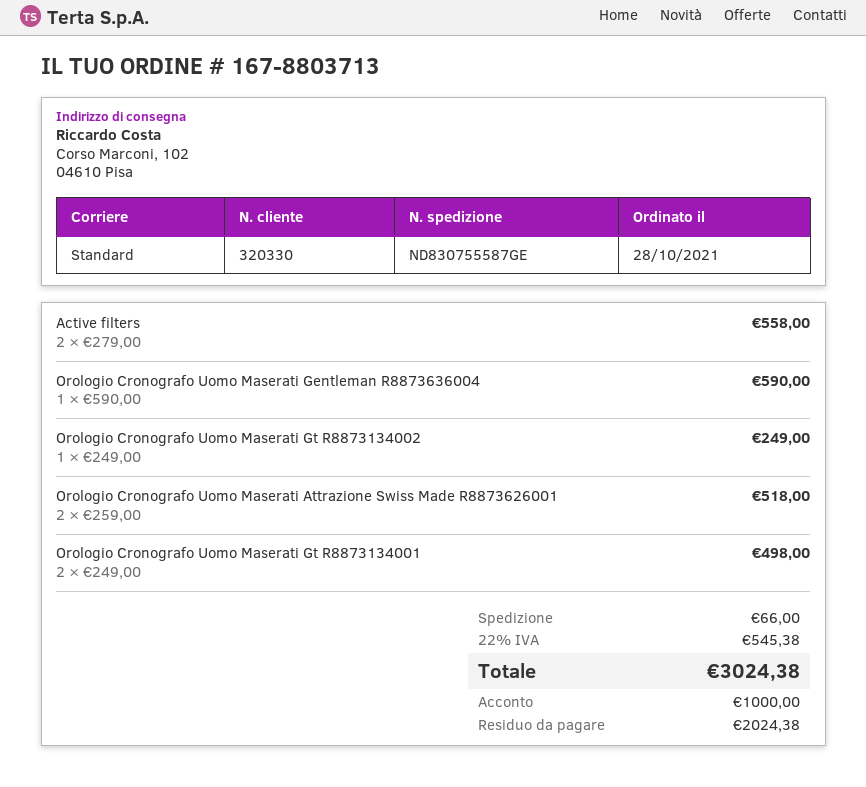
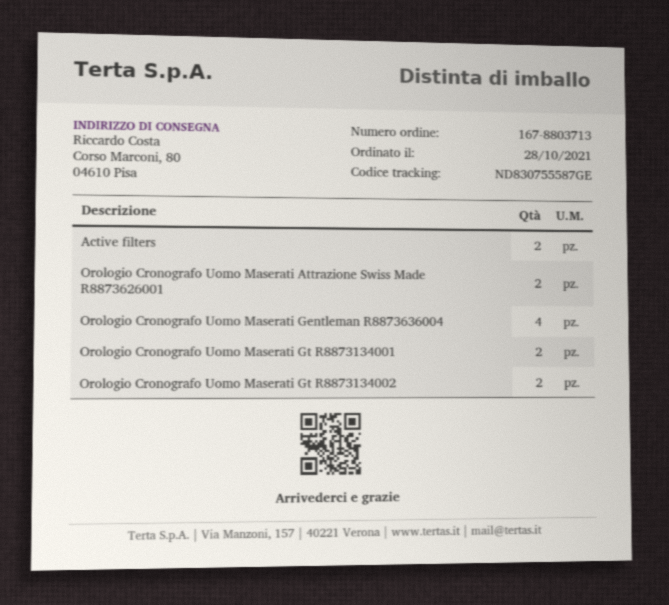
ship to: Corso Marconi, 102, 04610 Pisa -> Corso Marconi, 80, 04610 Pisa
Orologio Cronografo Uomo Maserati Gentleman R8873636004: 1 -> 4
Orologio Cronografo Uomo Maserati Gt R8873134002: 1 -> 2

